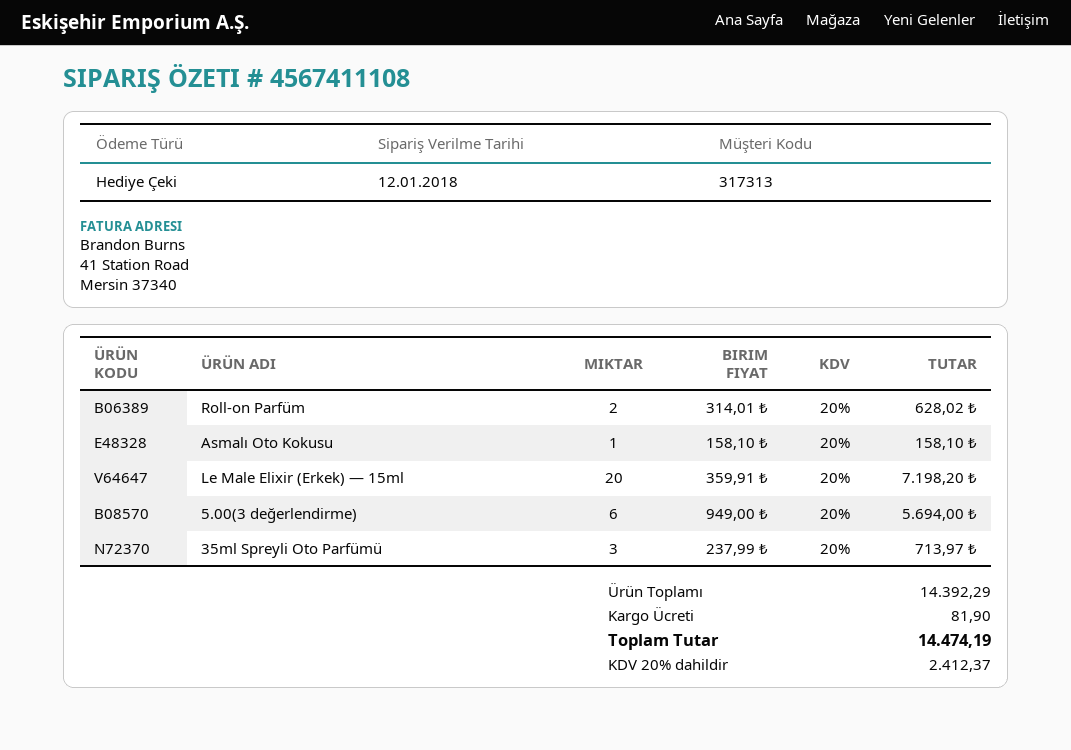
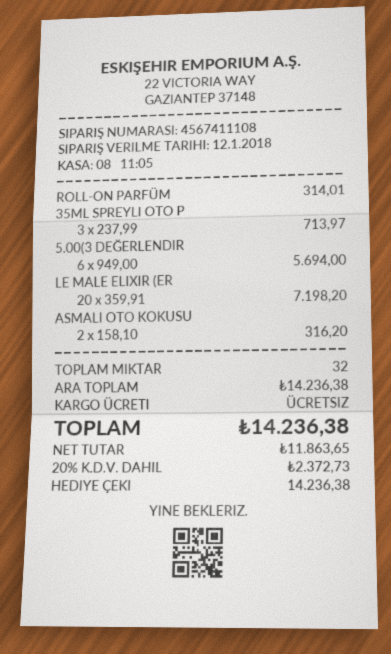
Roll-on Parfüm: 2 x 314.01 = 628.02 -> 1 x 314.01 = 314.01
Asmalı Oto Kokusu: 1 x 158.10 = 158.10 -> 2 x 158.10 = 316.20
subtotal: 14392.29 -> 14236.38
shipping: 81.90 -> 0.00
tax: 20% = 2412.37 -> 20% = 2372.73
total: 14474.19 -> 14236.38

